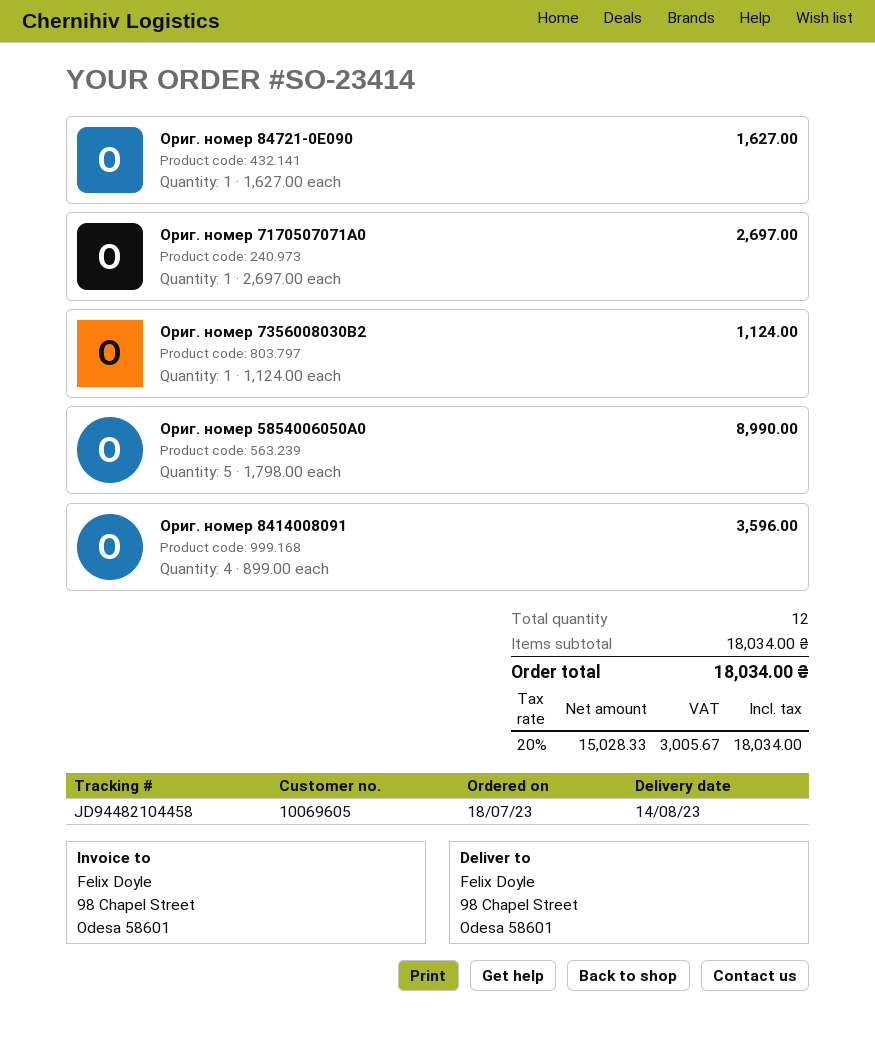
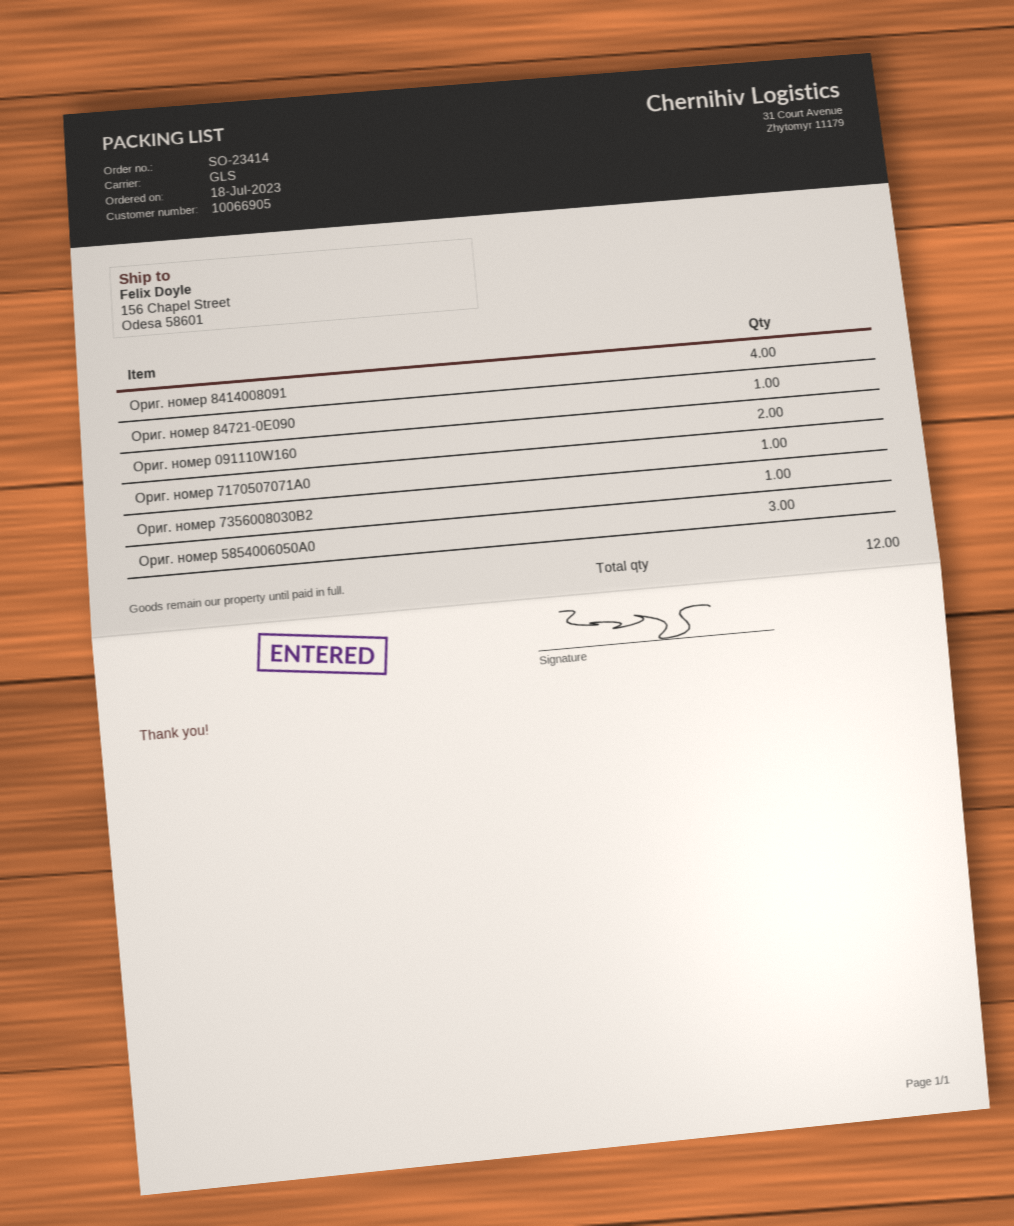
customer number: 10069605 -> 10066905
ship to: 98 Chapel Street, Odesa 58601 -> 156 Chapel Street, Odesa 58601
Ориг. номер 5854006050A0: 5 -> 3
Ориг. номер 091110W160: none -> 2

